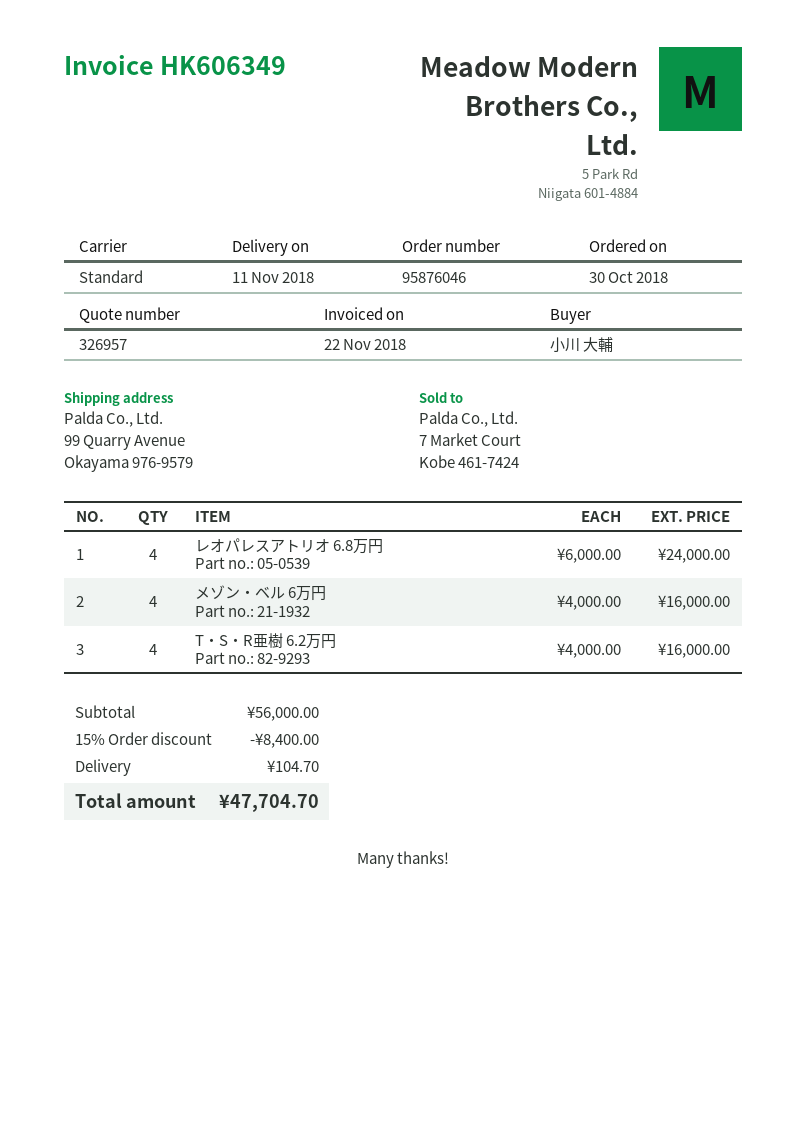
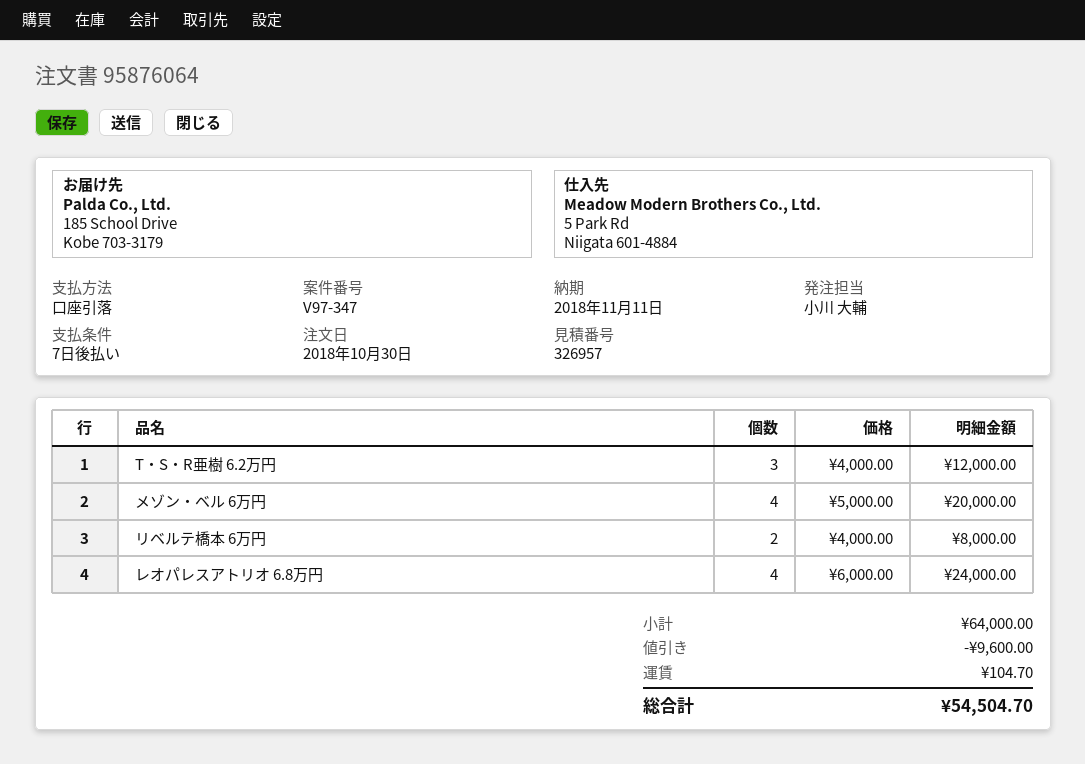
order number: 95876046 -> 95876064
ship to: 99 Quarry Avenue, Okayama 976-9579 -> 185 School Drive, Kobe 703-3179
メゾン・ベル 6万円: 4 x 4000.00 = 16000.00 -> 4 x 5000.00 = 20000.00
T・S・R亜樹 6.2万円: 4 x 4000.00 = 16000.00 -> 3 x 4000.00 = 12000.00
リベルテ橋本 6万円: none -> 2 x 4000.00 = 8000.00
subtotal: 56000.00 -> 64000.00
discount: 8400.00 -> 9600.00
total: 47704.70 -> 54504.70

